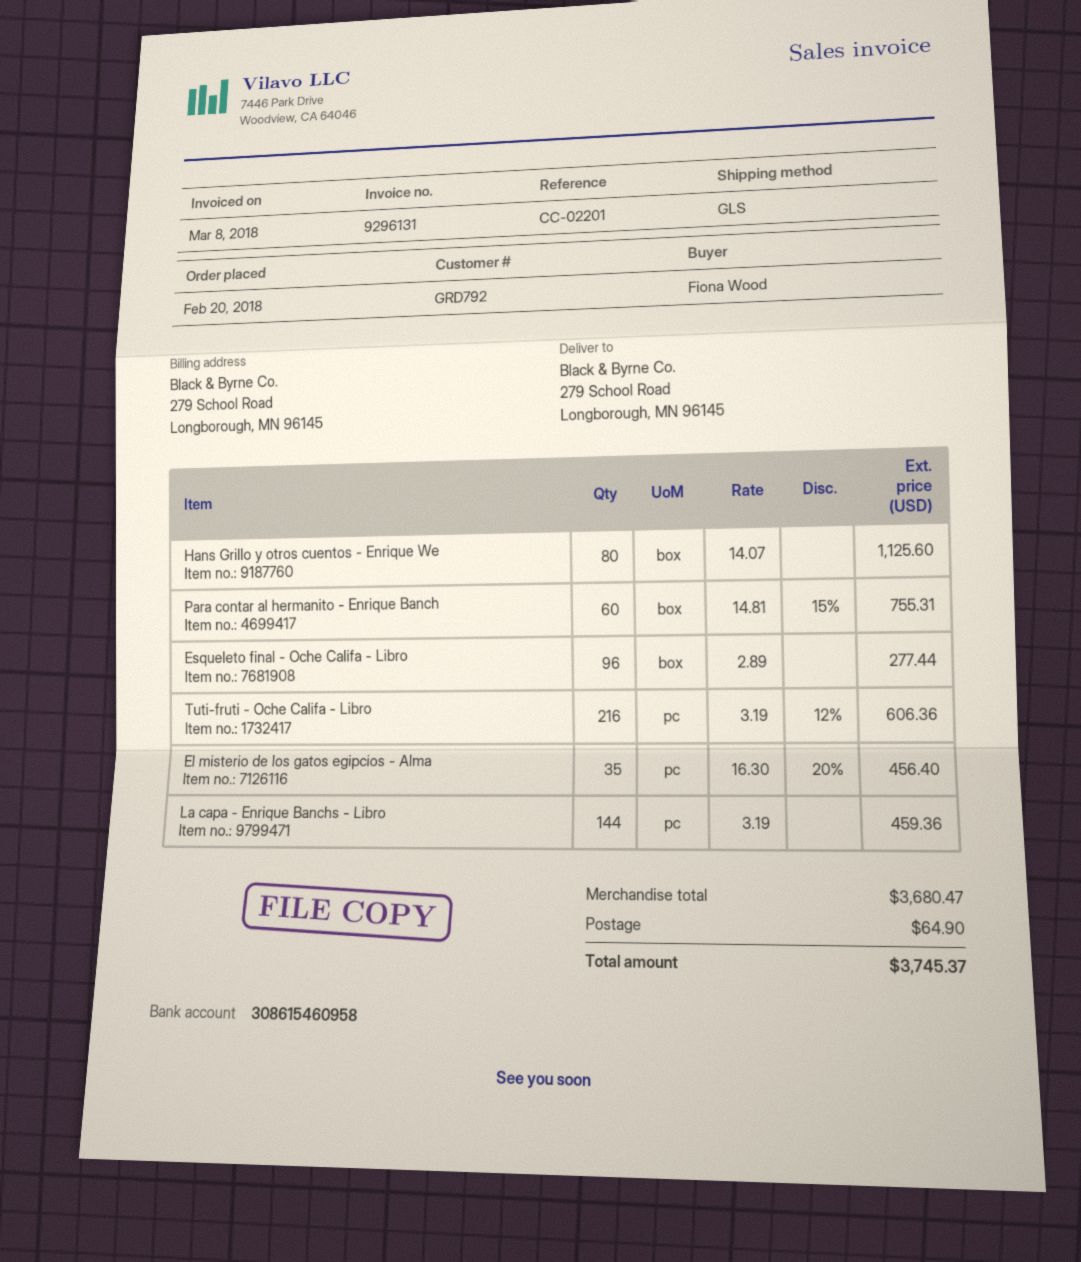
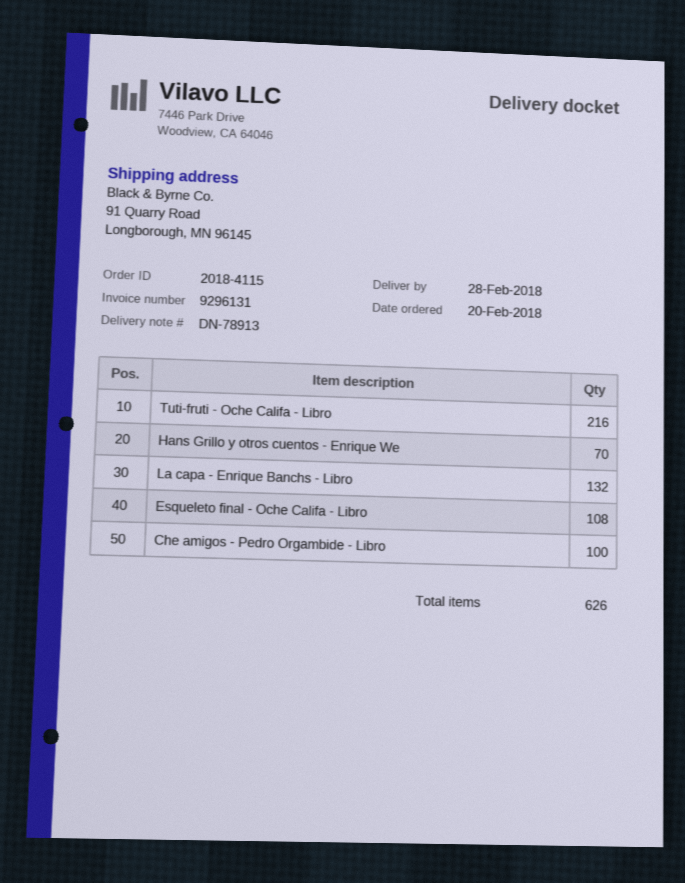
ship to: 279 School Road, Longborough, MN 96145 -> 91 Quarry Road, Longborough, MN 96145
Hans Grillo y otros cuentos - Enrique We: 80 -> 70
Para contar al hermanito - Enrique Banch: 60 -> none
Esqueleto final - Oche Califa - Libro: 96 -> 108
El misterio de los gatos egipcios - Alma: 35 -> none
La capa - Enrique Banchs - Libro: 144 -> 132
Che amigos - Pedro Orgambide - Libro: none -> 100

